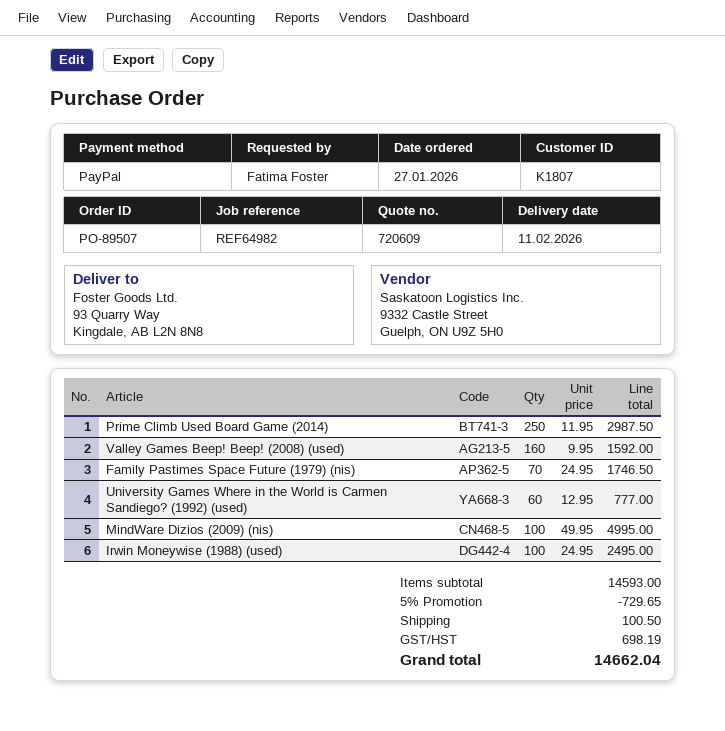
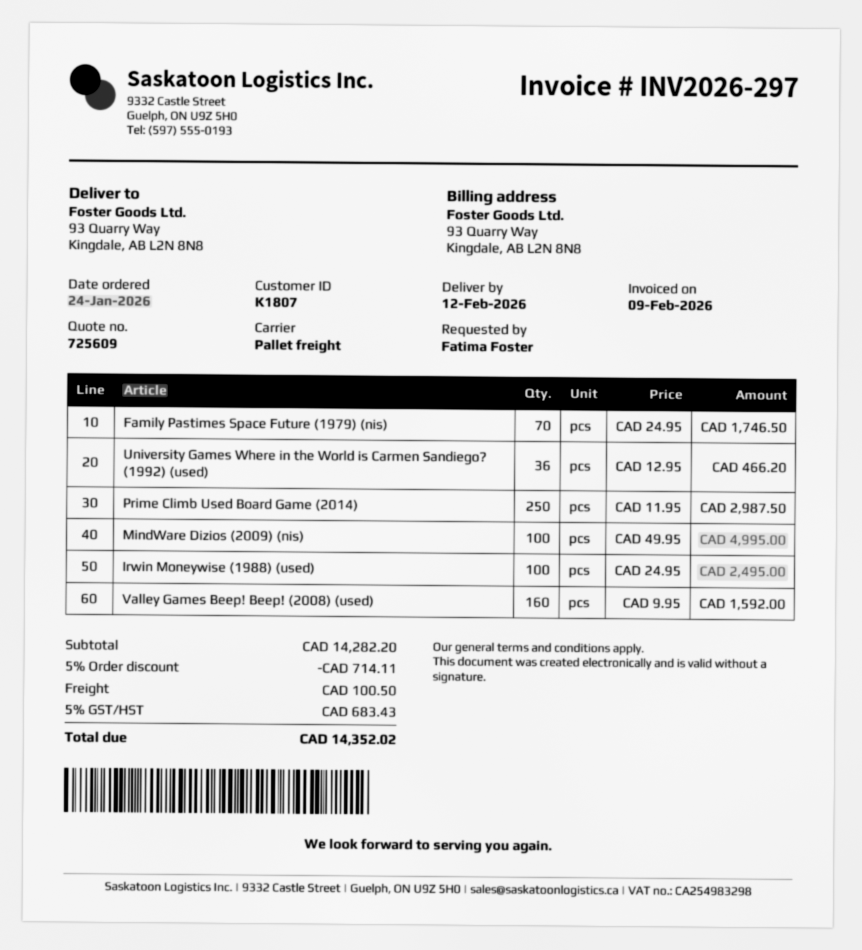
quote number: 720609 -> 725609
order date: 2026-01-27 -> 2026-01-24
delivery date: 2026-02-11 -> 2026-02-12
University Games Where in the World is Carmen Sandiego? (1992) (used): 60 x 12.95 = 777.00 -> 36 x 12.95 = 466.20
subtotal: 14593.00 -> 14282.20
discount: 5% = 729.65 -> 5% = 714.11
tax: 698.19 -> 683.43
total: 14662.04 -> 14352.02

